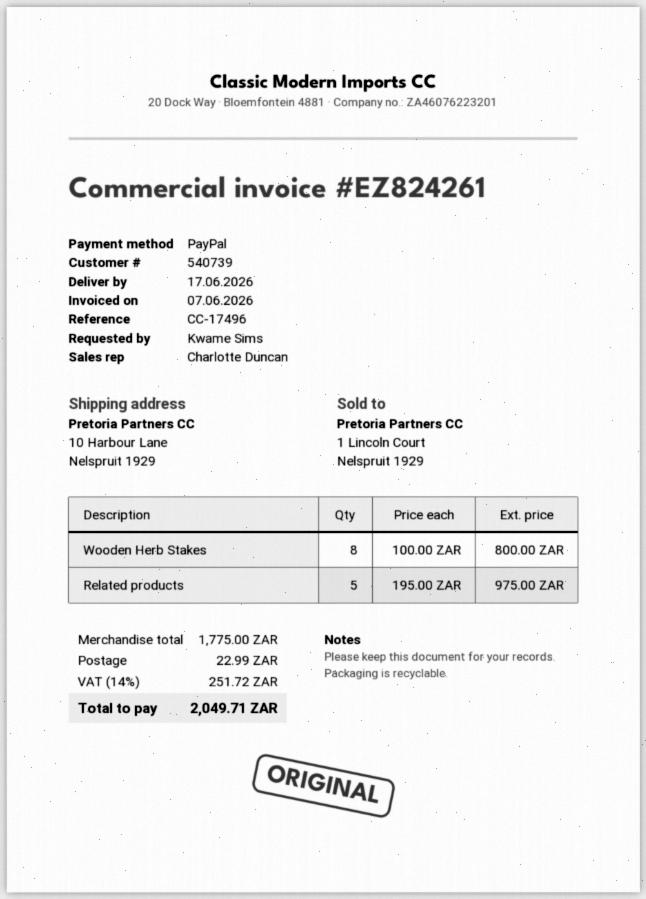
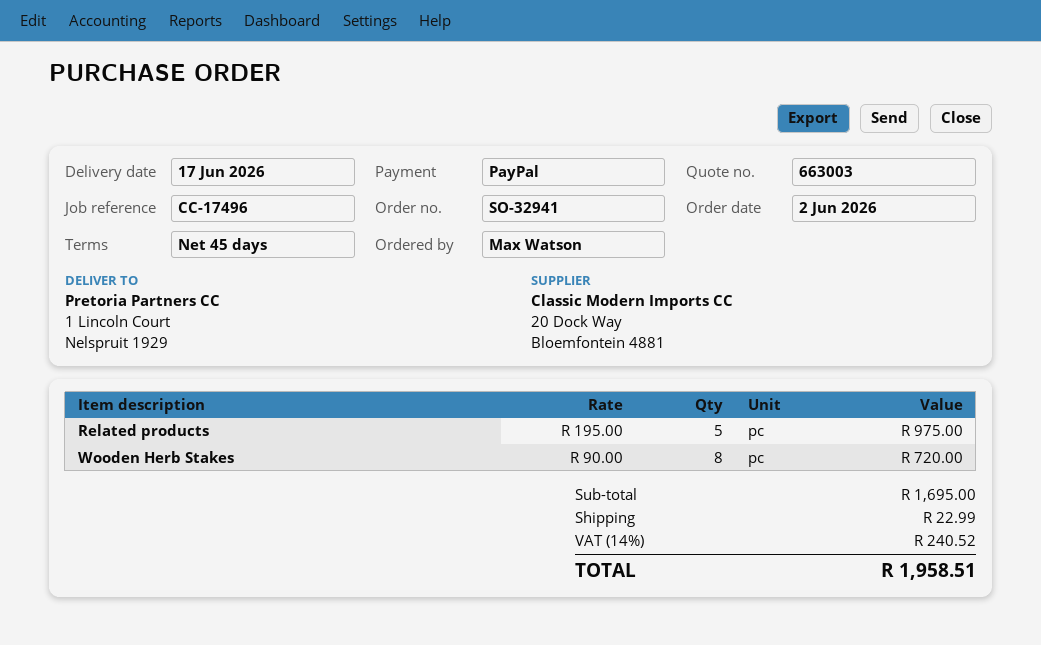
ordered by: Kwame Sims -> Max Watson
ship to: 10 Harbour Lane, Nelspruit 1929 -> 1 Lincoln Court, Nelspruit 1929
Wooden Herb Stakes: 8 x 100.00 = 800.00 -> 8 x 90.00 = 720.00
subtotal: 1775.00 -> 1695.00
tax: 14% = 251.72 -> 14% = 240.52
total: 2049.71 -> 1958.51

